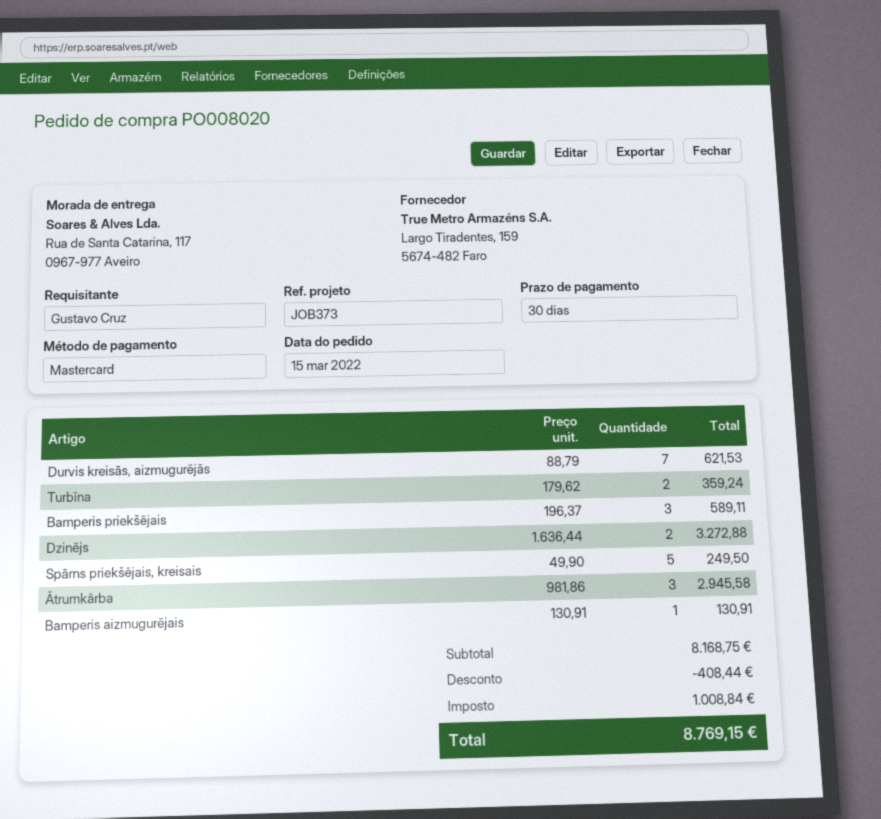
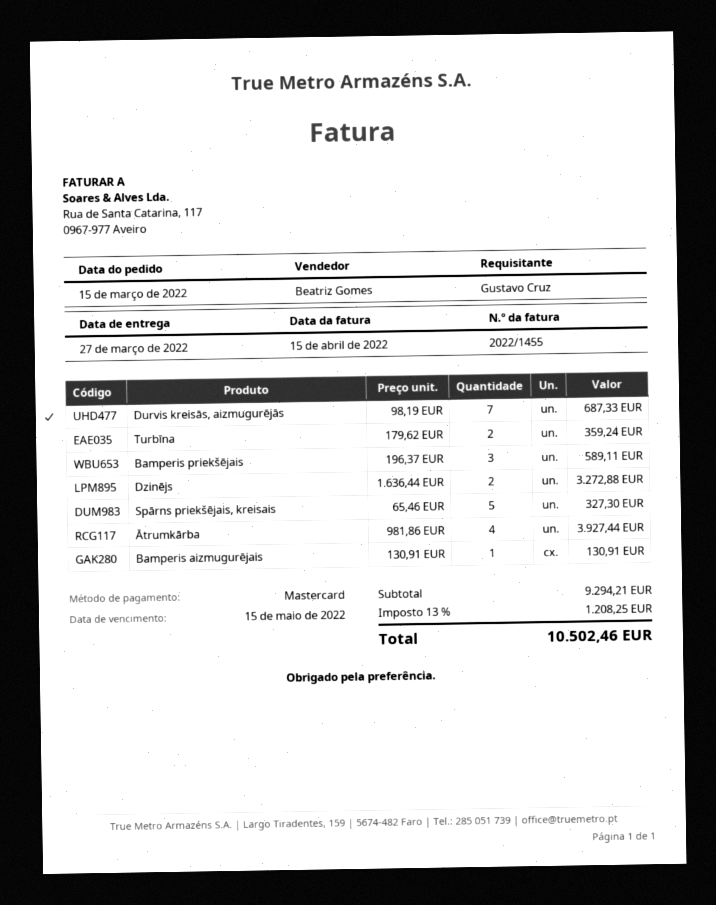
Durvis kreisās, aizmugurējās: 7 x 88.79 = 621.53 -> 7 x 98.19 = 687.33
Spārns priekšējais, kreisais: 5 x 49.90 = 249.50 -> 5 x 65.46 = 327.30
Ātrumkārba: 3 x 981.86 = 2945.58 -> 4 x 981.86 = 3927.44
subtotal: 8168.75 -> 9294.21
discount: 408.44 -> none
tax: 1008.84 -> 1208.25
total: 8769.15 -> 10502.46

